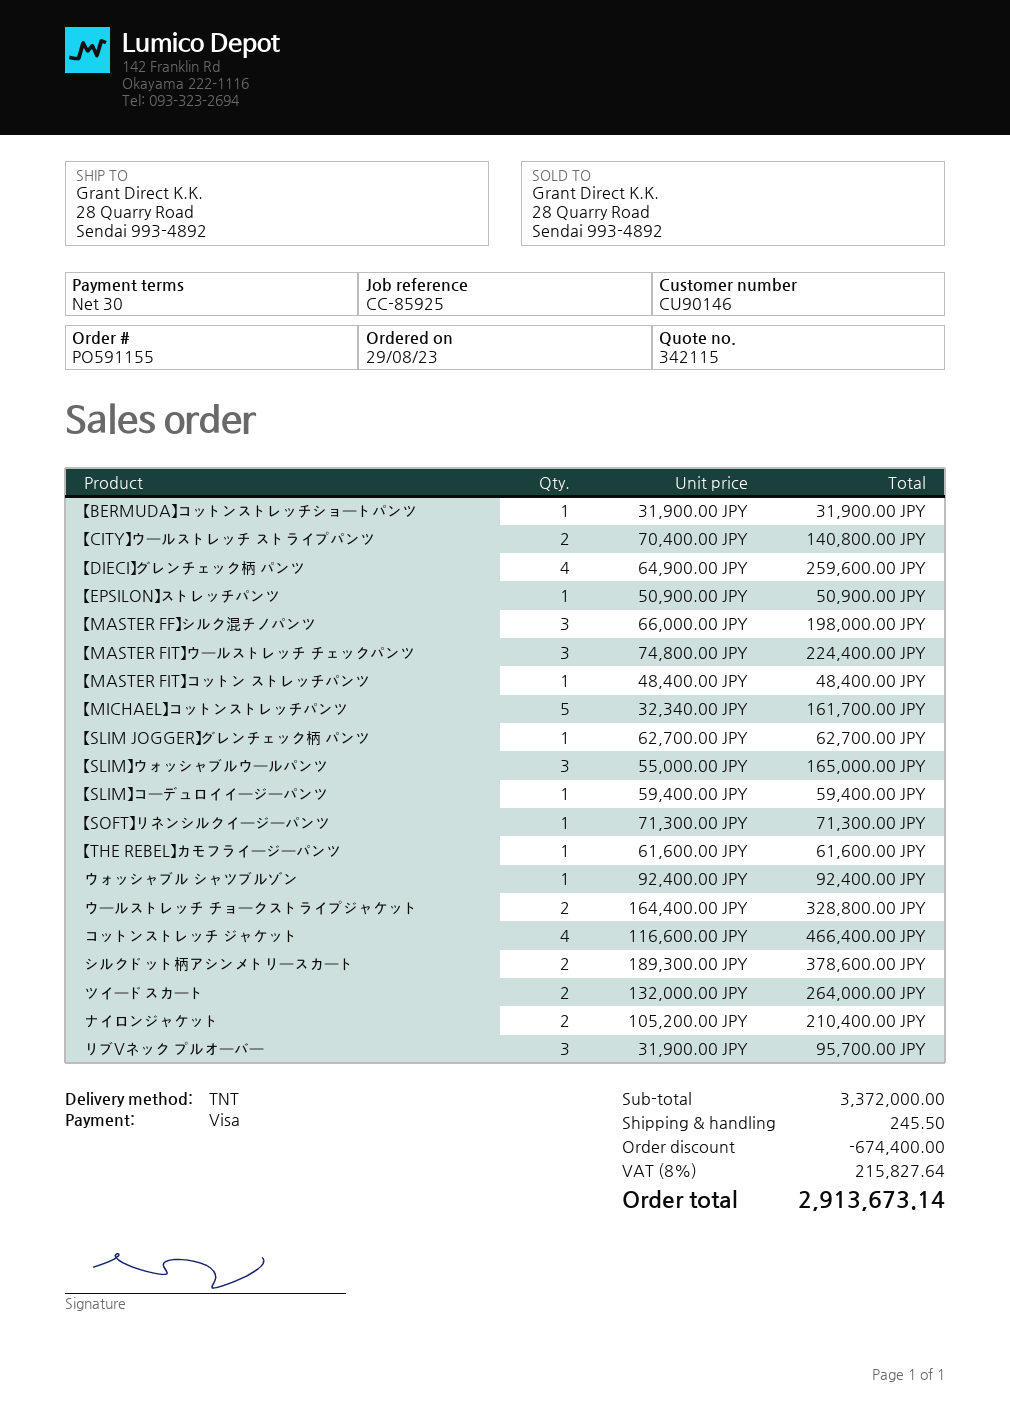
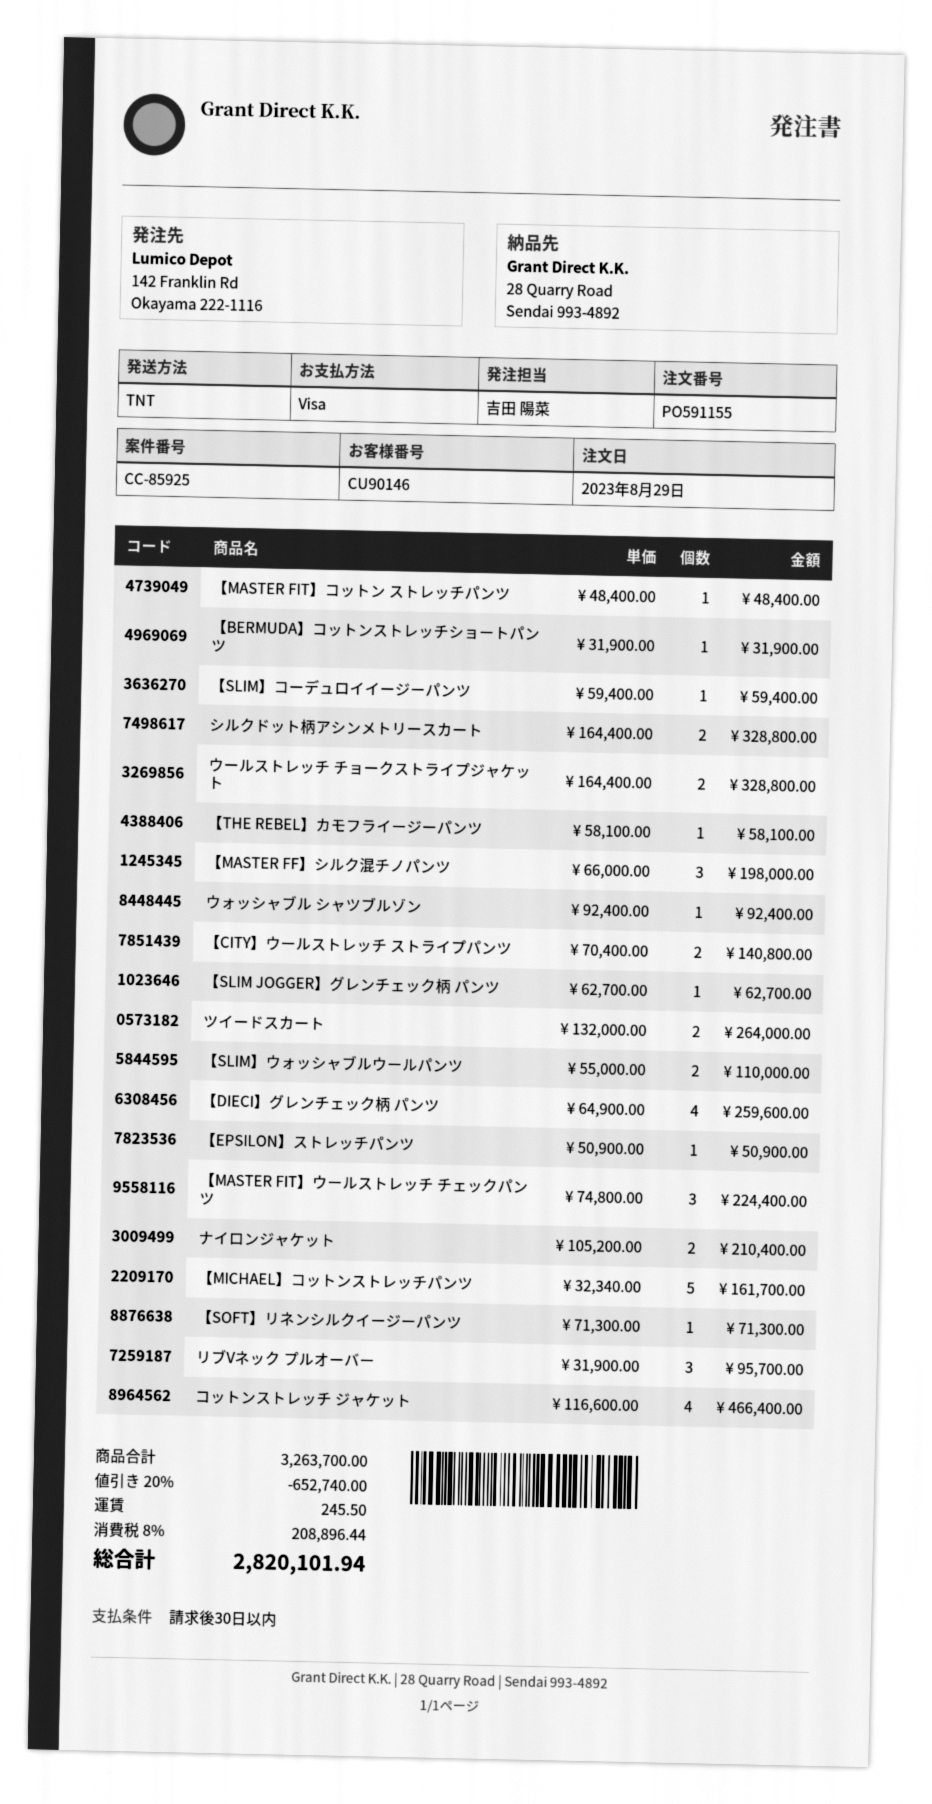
【SLIM】ウォッシャブルウールパンツ: 3 x 55000.00 = 165000.00 -> 2 x 55000.00 = 110000.00
【THE REBEL】カモフライージーパンツ: 1 x 61600.00 = 61600.00 -> 1 x 58100.00 = 58100.00
シルクドット柄アシンメトリースカート: 2 x 189300.00 = 378600.00 -> 2 x 164400.00 = 328800.00
subtotal: 3372000.00 -> 3263700.00
discount: 674400.00 -> 652740.00
tax: 8% = 215827.64 -> 8% = 208896.44
total: 2913673.14 -> 2820101.94

